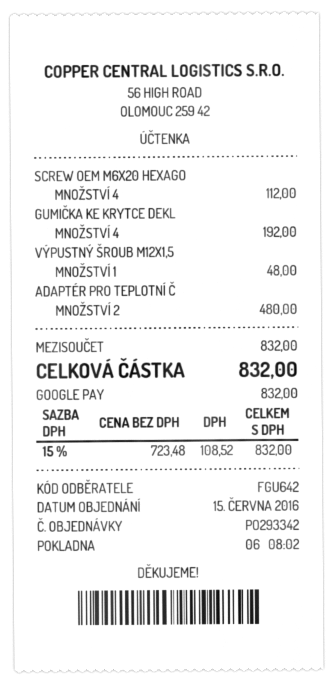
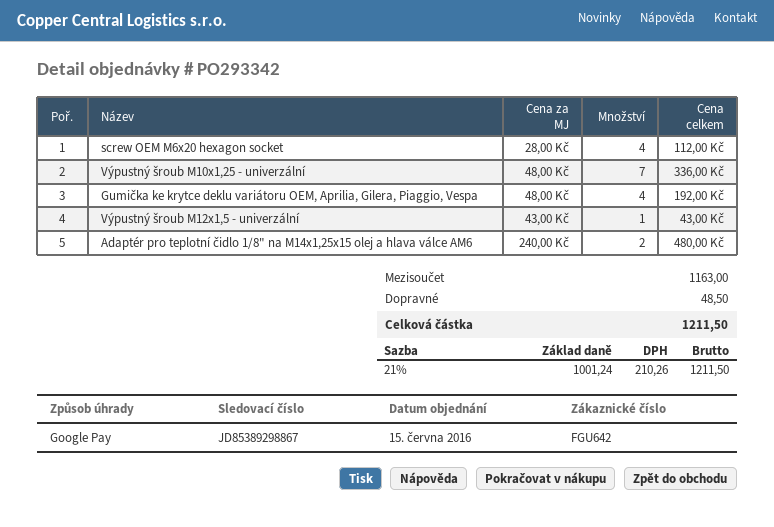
VÝPUSTNÝ ŠROUB M12X1,5: 1 for 48.00 -> 1 for 43.00
Výpustný šroub M10x1,25 - univerzální: none -> 7 for 336.00
subtotal: 832.00 -> 1163.00
shipping: none -> 48.50
net: 723.48 -> 1001.24
tax: 15% = 108.52 -> 21% = 210.26
total: 832.00 -> 1211.50

